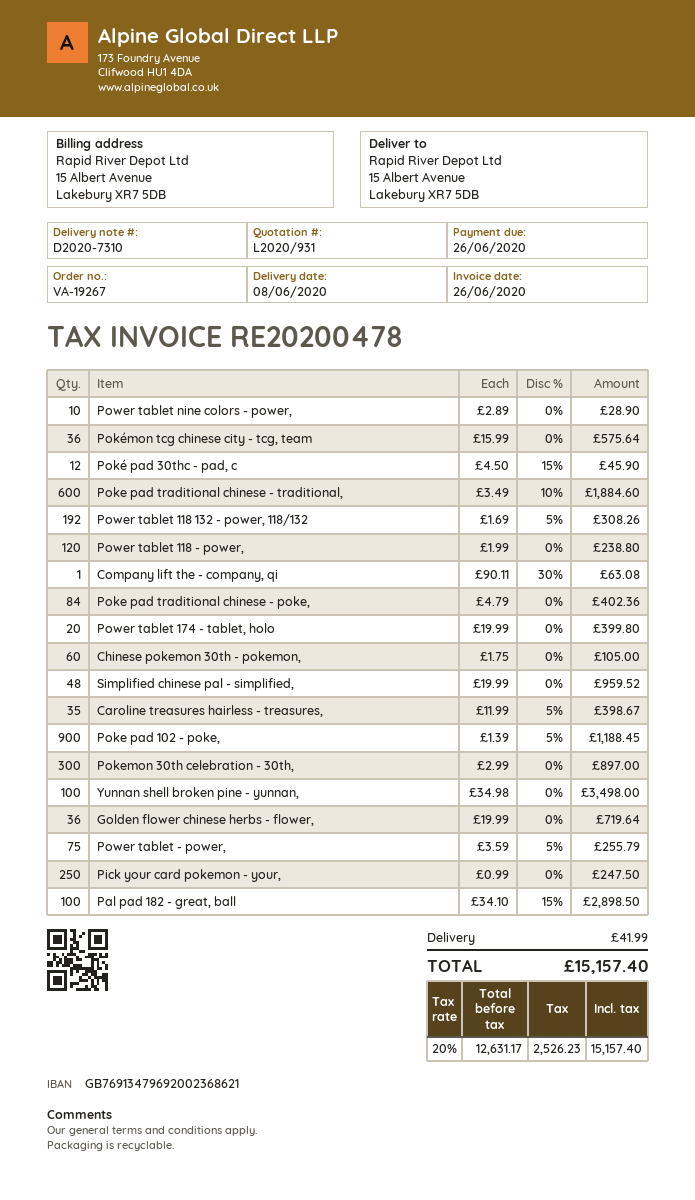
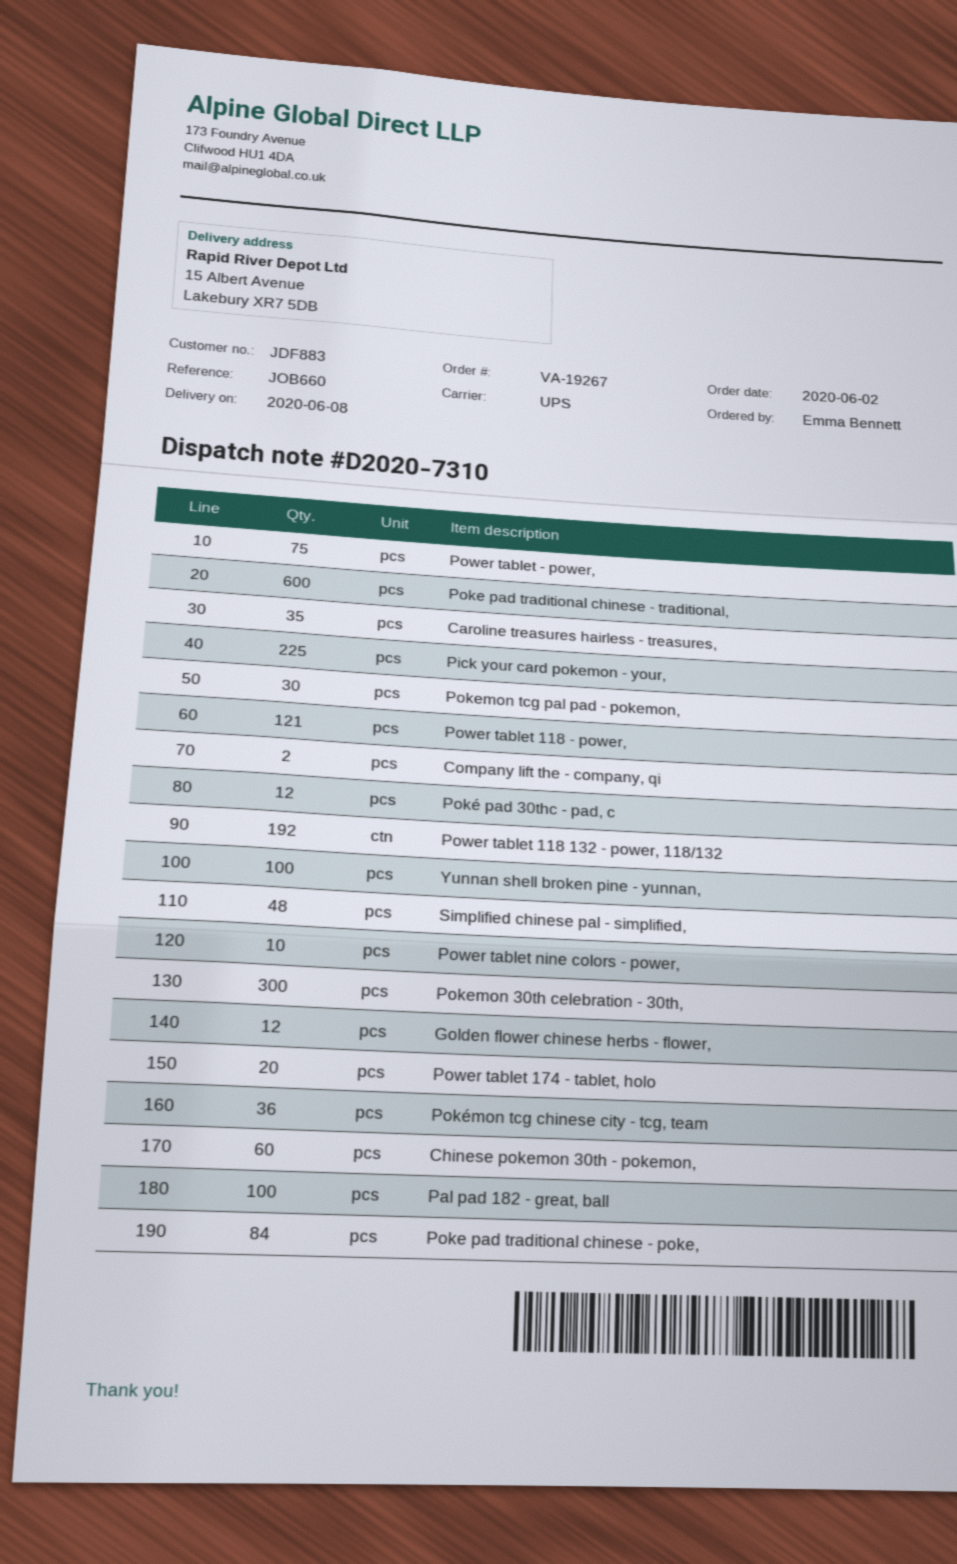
Power tablet 118 - power,: 120 -> 121
Company lift the - company, qi: 1 -> 2
Poke pad 102 - poke,: 900 -> none
Golden flower chinese herbs - flower,: 36 -> 12
Pick your card pokemon - your,: 250 -> 225
Pokemon tcg pal pad - pokemon,: none -> 30

